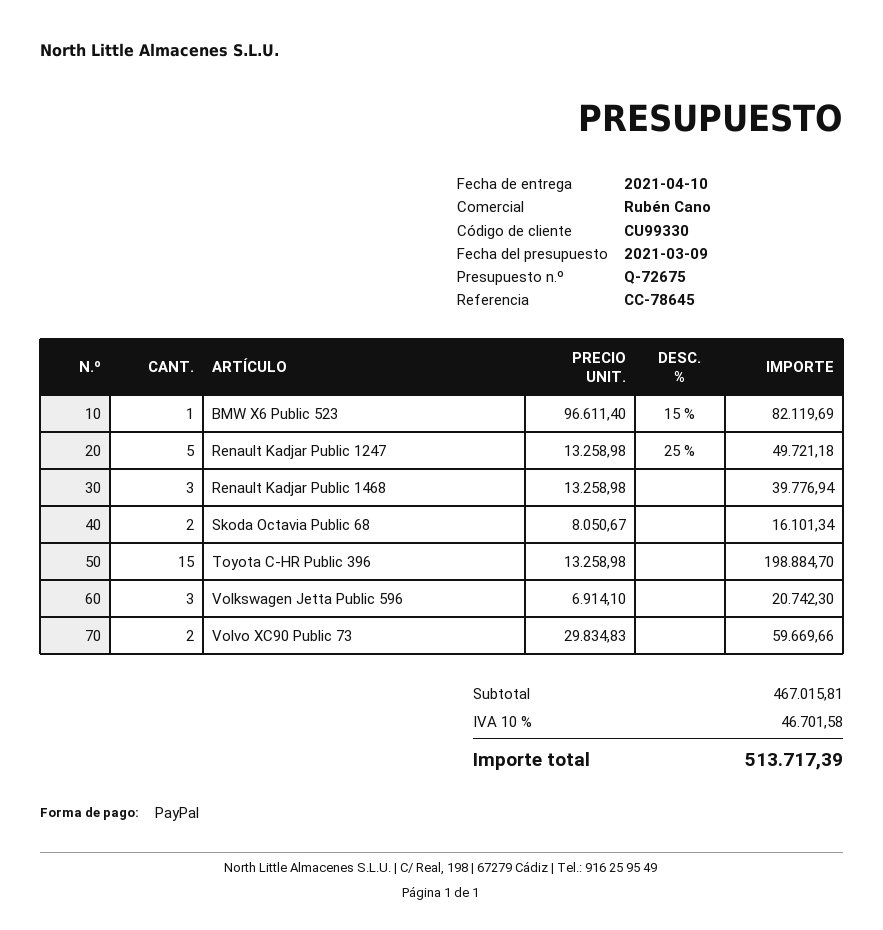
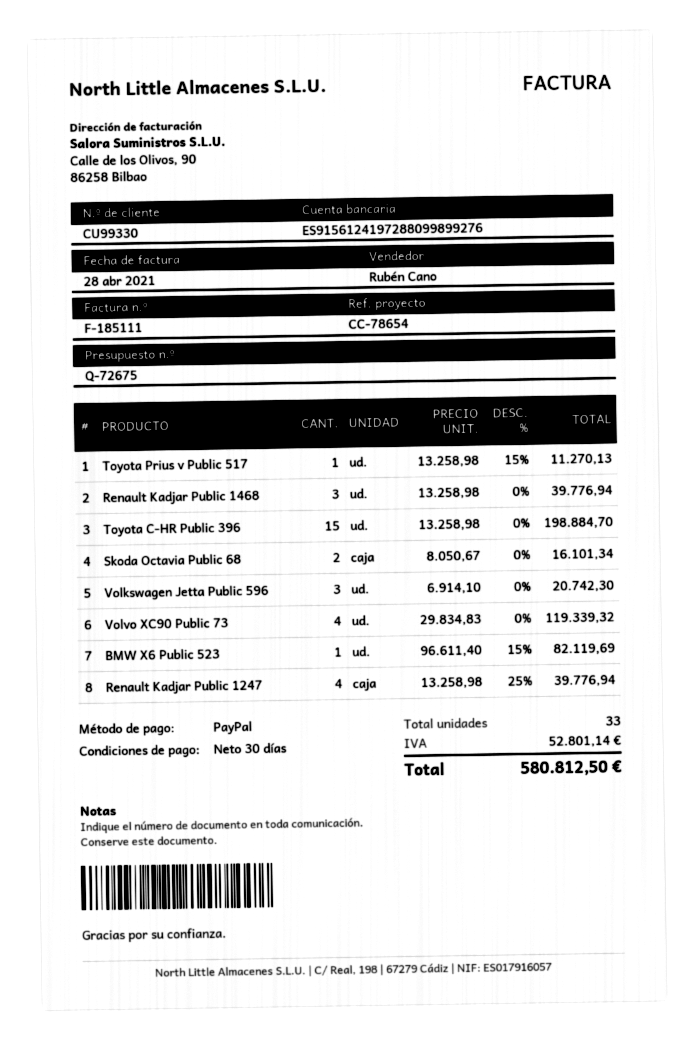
reference: CC-78645 -> CC-78654
Renault Kadjar Public 1247: 5 x 13258.98 - 25% = 49721.18 -> 4 x 13258.98 - 25% = 39776.94
Volvo XC90 Public 73: 2 x 29834.83 = 59669.66 -> 4 x 29834.83 = 119339.32
Toyota Prius v Public 517: none -> 1 x 13258.98 - 15% = 11270.13
tax: 46701.58 -> 52801.14
total: 513717.39 -> 580812.50

